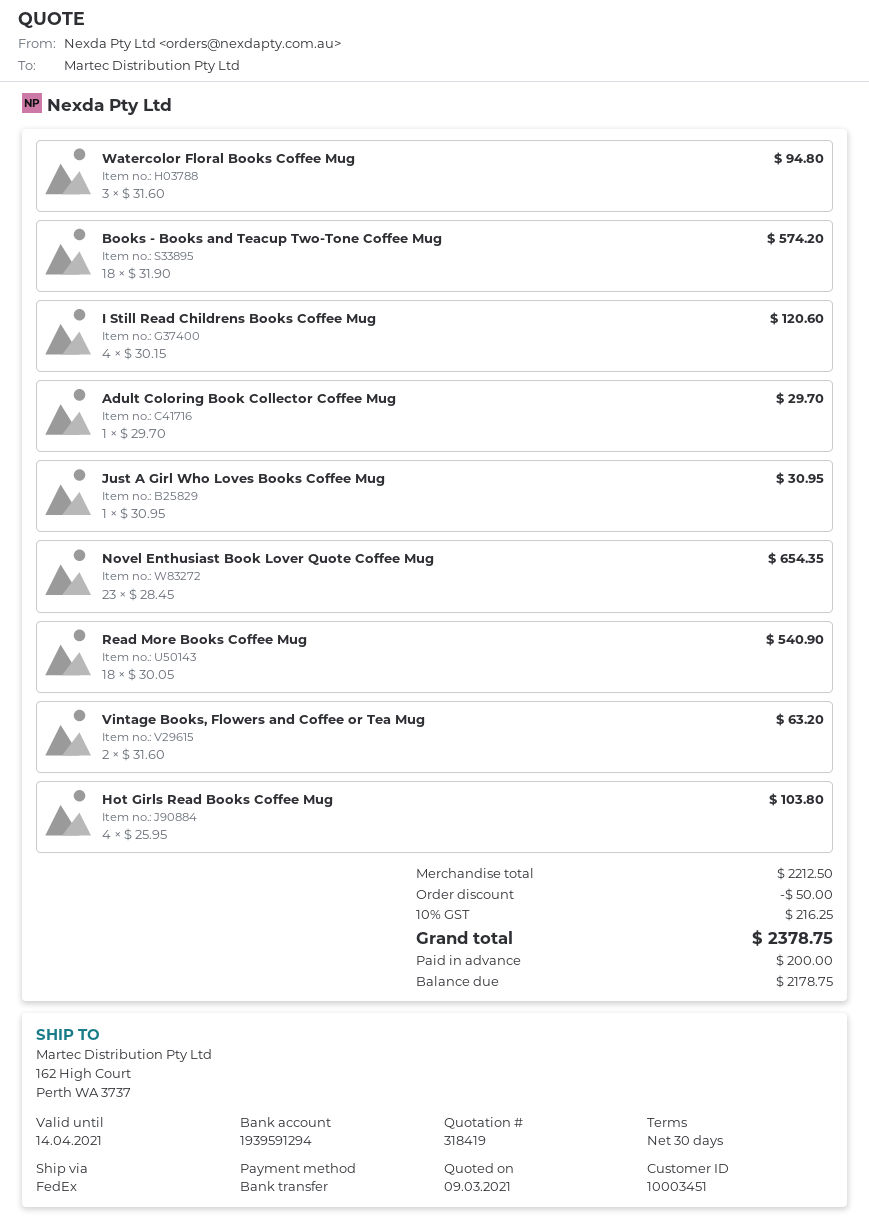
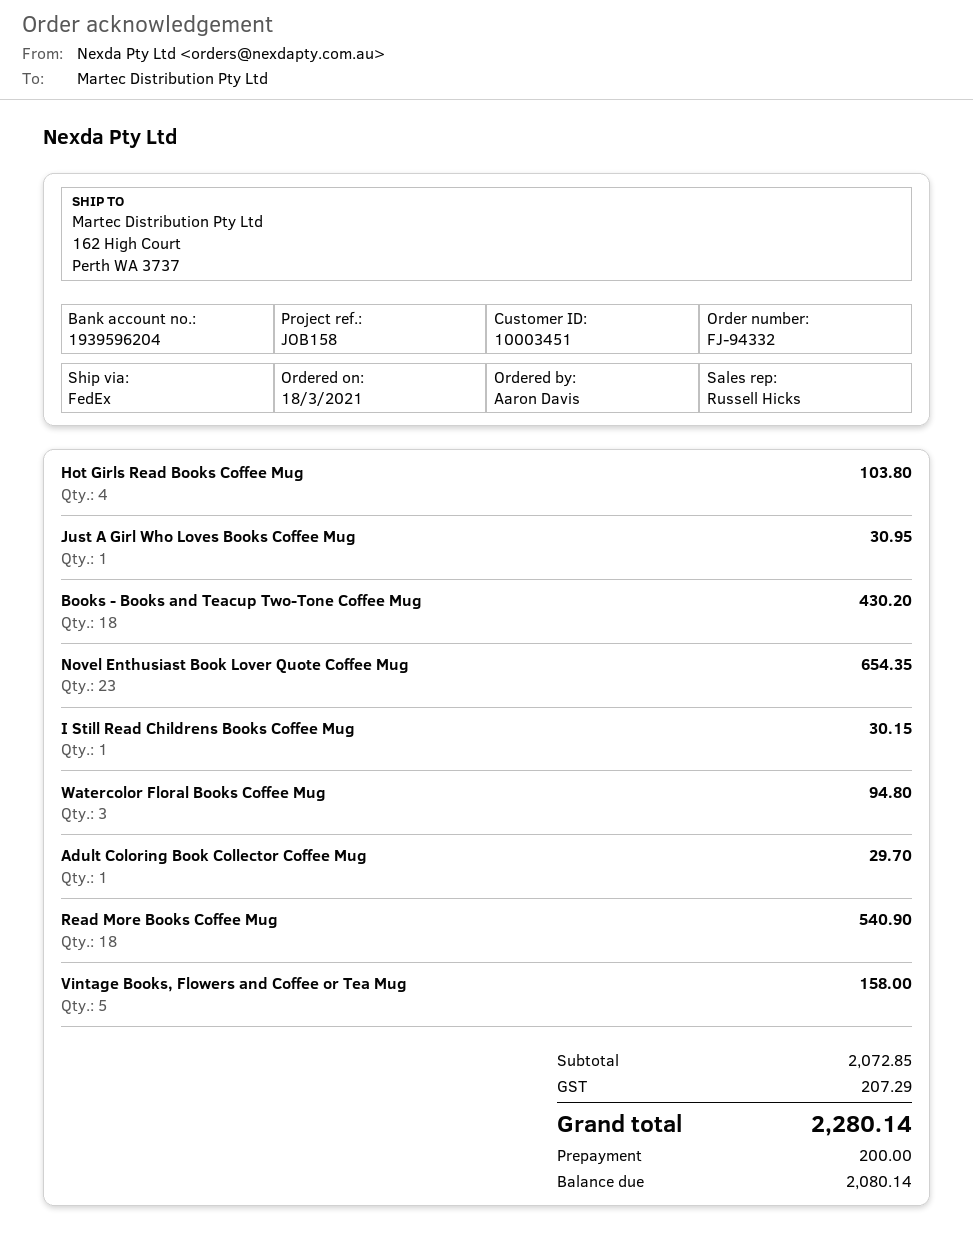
bank account: 1939591294 -> 1939596204
Books - Books and Teacup Two-Tone Coffee Mug: 18 for 574.20 -> 18 for 430.20
I Still Read Childrens Books Coffee Mug: 4 for 120.60 -> 1 for 30.15
Vintage Books, Flowers and Coffee or Tea Mug: 2 for 63.20 -> 5 for 158.00
subtotal: 2212.50 -> 2072.85
discount: 50.00 -> none
tax: 216.25 -> 207.29
total: 2378.75 -> 2280.14
balance: 2178.75 -> 2080.14

